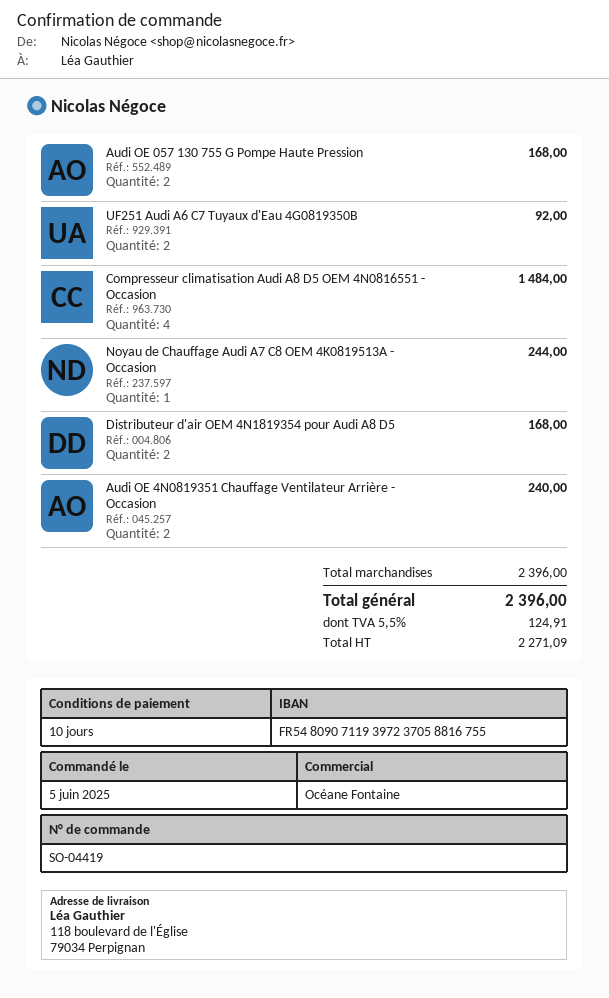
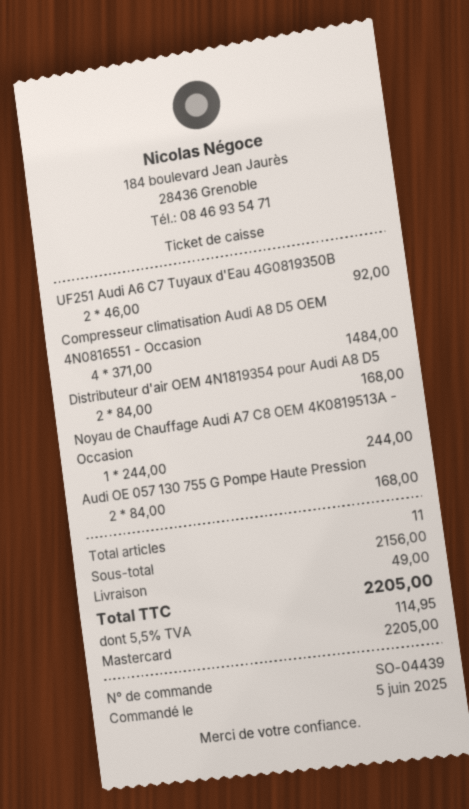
order number: SO-04419 -> SO-04439
Audi OE 4N0819351 Chauffage Ventilateur Arrière - Occasion: 2 for 240.00 -> none
subtotal: 2396.00 -> 2156.00
shipping: none -> 49.00
tax: 5.5% = 124.91 -> 5.5% = 114.95
total: 2396.00 -> 2205.00

